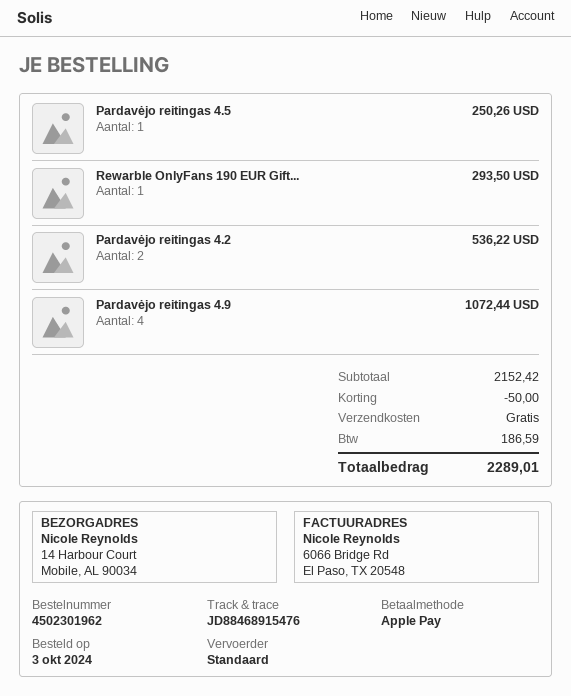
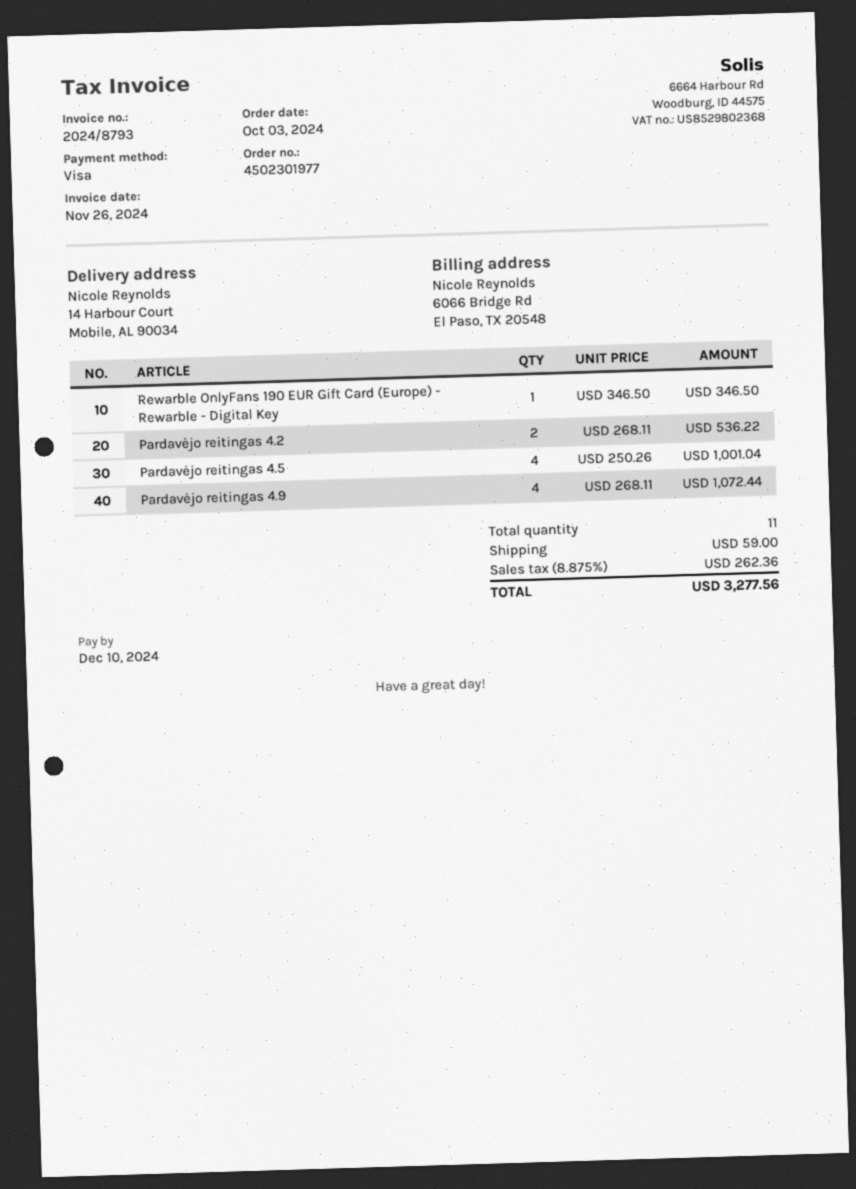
order number: 4502301962 -> 4502301977
payment method: Apple Pay -> Visa
Pardavėjo reitingas 4.5: 1 for 250.26 -> 4 for 1001.04
Rewarble OnlyFans 190 EUR Gift...: 1 for 293.50 -> 1 for 346.50
discount: 50.00 -> none
shipping: 0.00 -> 59.00
tax: 186.59 -> 262.36
total: 2289.01 -> 3277.56

